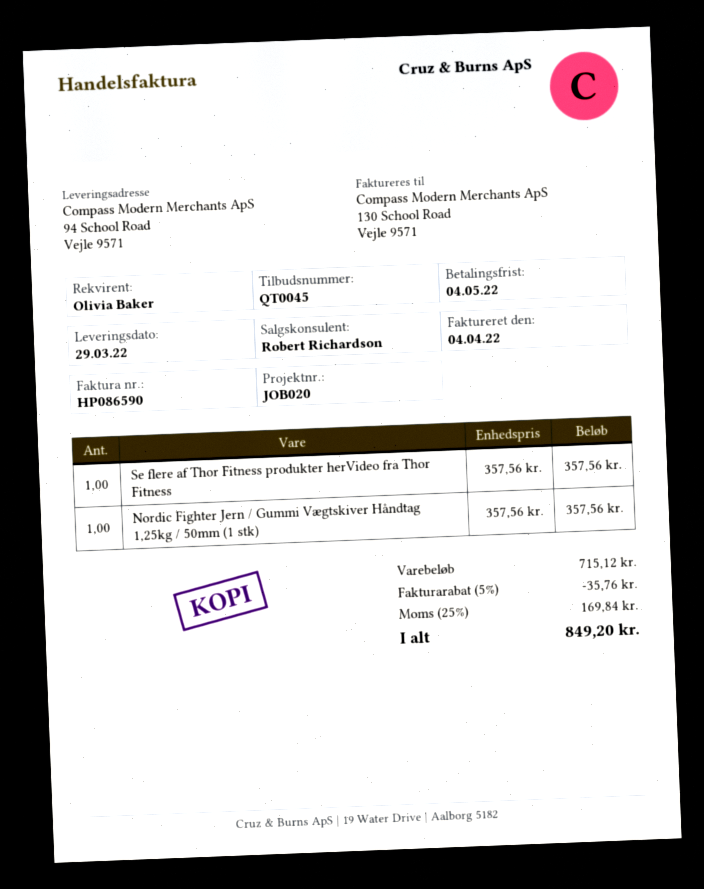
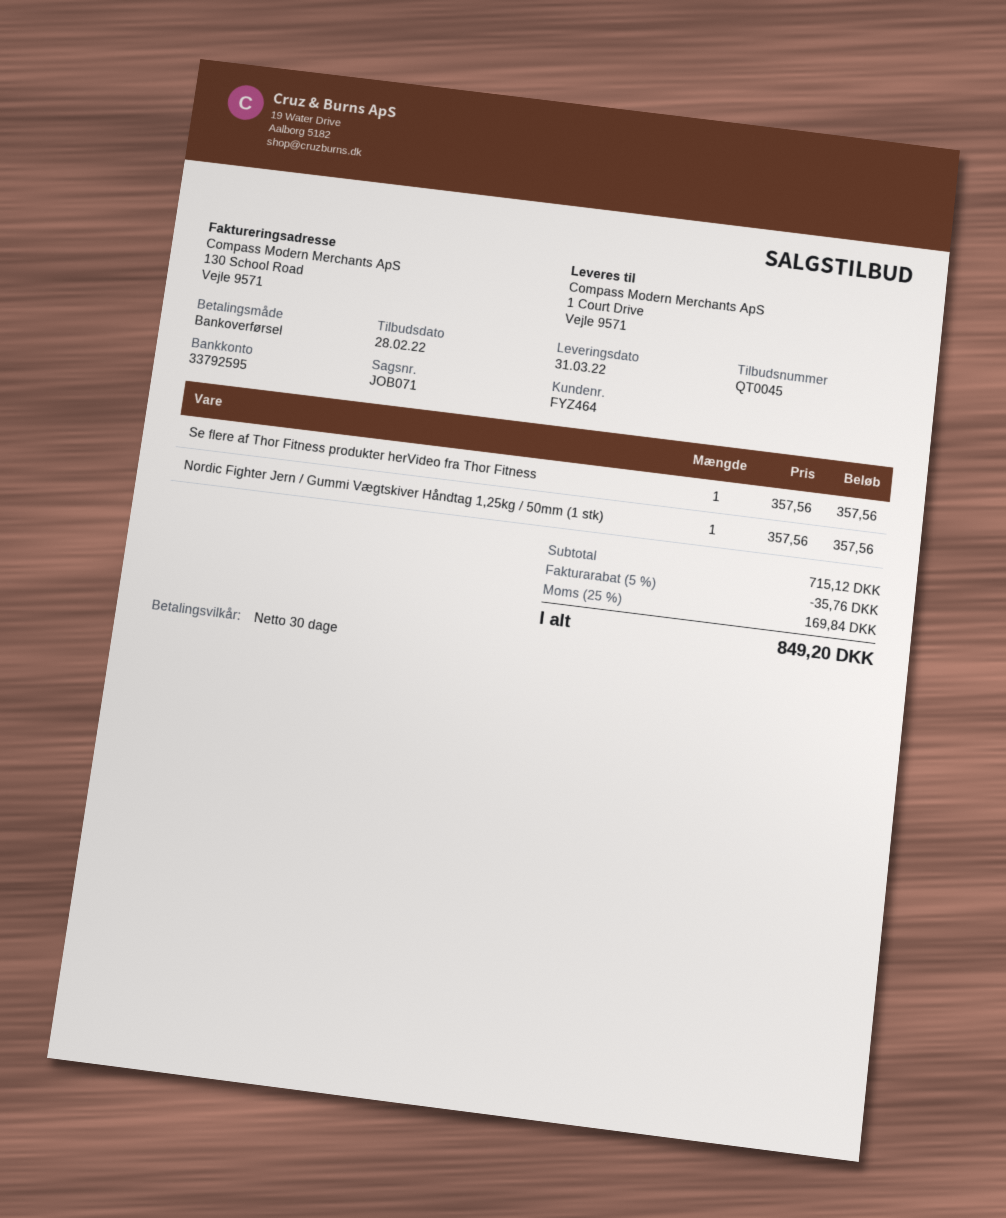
delivery date: 2022-03-29 -> 2022-03-31
reference: JOB020 -> JOB071
ship to: 94 School Road, Vejle 9571 -> 1 Court Drive, Vejle 9571

